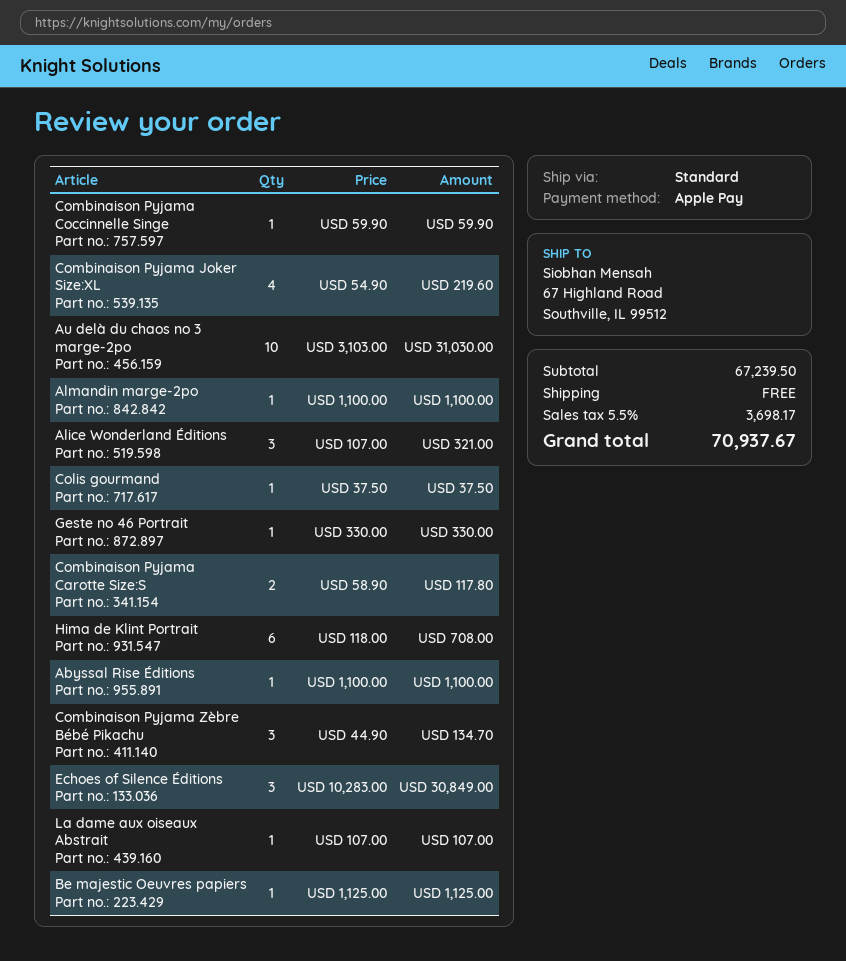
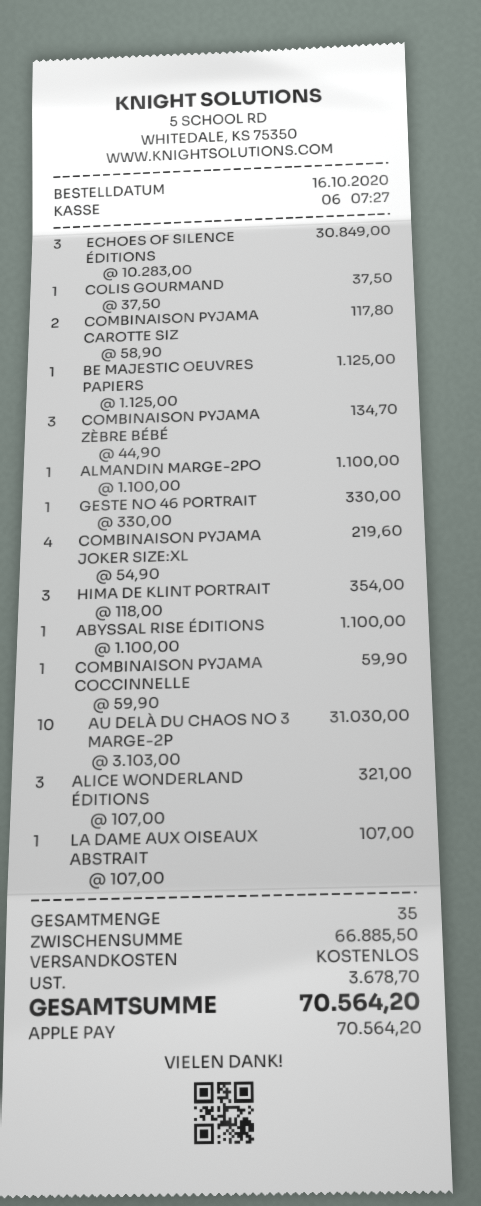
Hima de Klint Portrait: 6 x 118.00 = 708.00 -> 3 x 118.00 = 354.00
subtotal: 67239.50 -> 66885.50
tax: 3698.17 -> 3678.70
total: 70937.67 -> 70564.20

